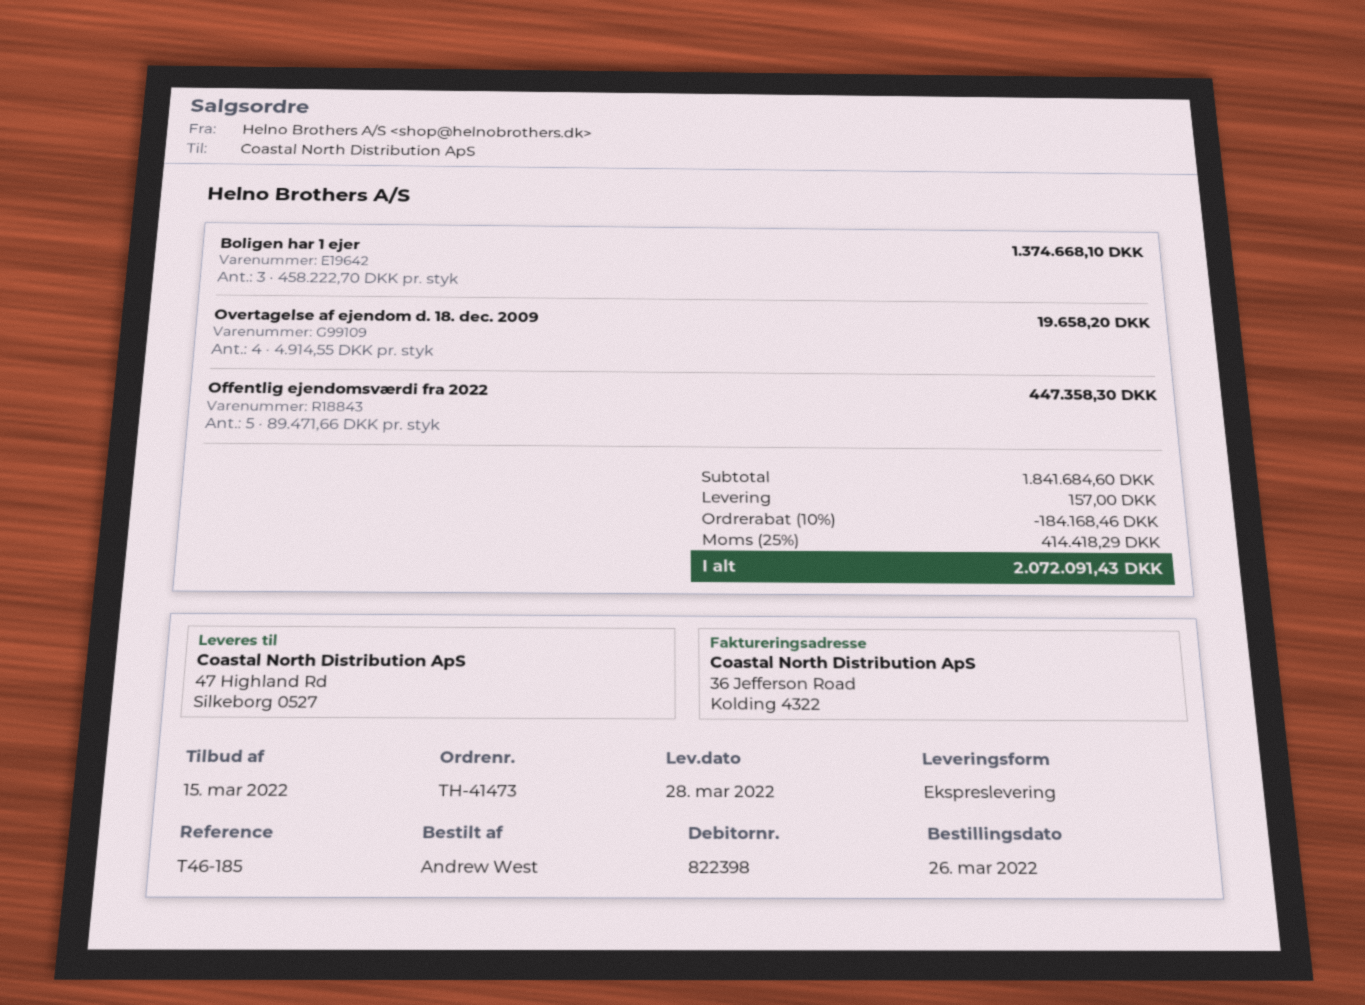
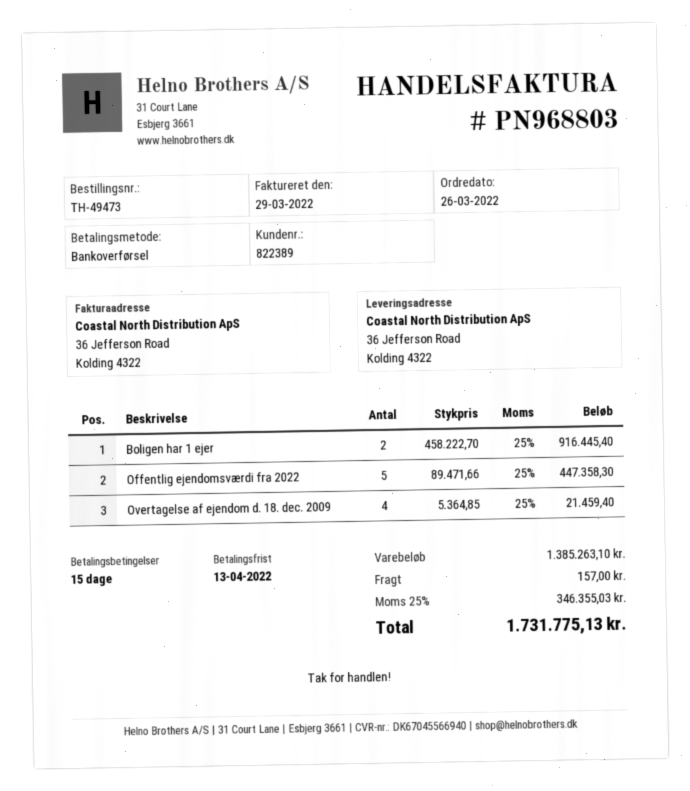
order number: TH-41473 -> TH-49473
customer number: 822398 -> 822389
ship to: 47 Highland Rd, Silkeborg 0527 -> 36 Jefferson Road, Kolding 4322
Boligen har 1 ejer: 3 x 458222.70 = 1374668.10 -> 2 x 458222.70 = 916445.40
Overtagelse af ejendom d. 18. dec. 2009: 4 x 4914.55 = 19658.20 -> 4 x 5364.85 = 21459.40
subtotal: 1841684.60 -> 1385263.10
discount: 10% = 184168.46 -> none
tax: 25% = 414418.29 -> 25% = 346355.03
total: 2072091.43 -> 1731775.13

